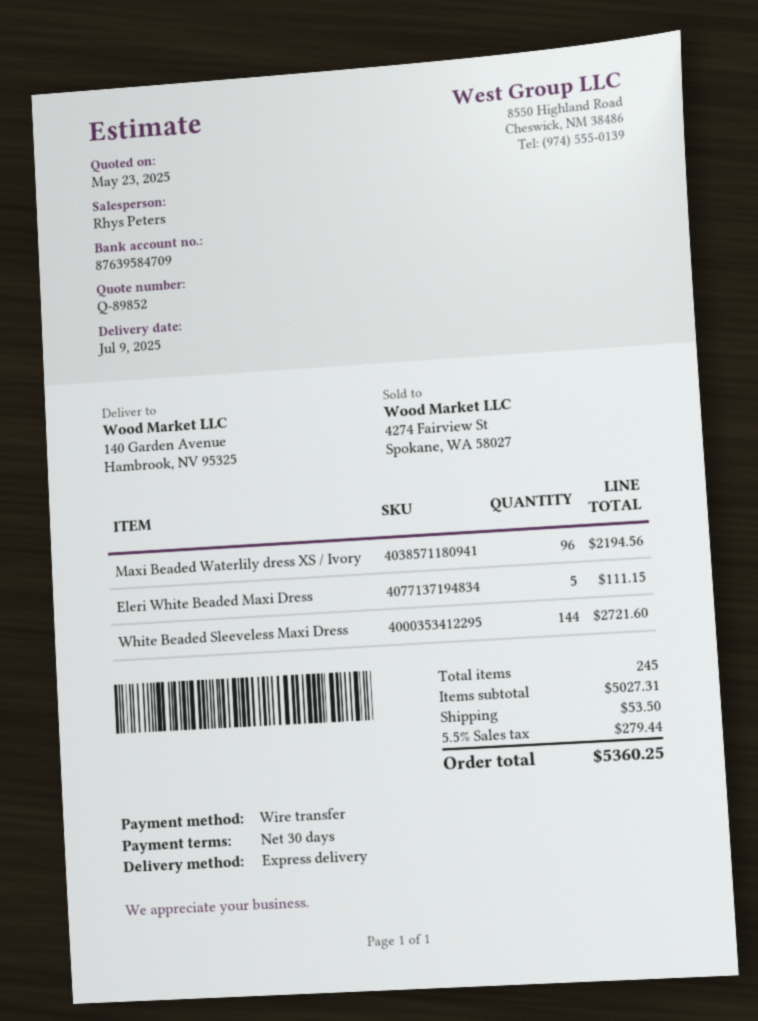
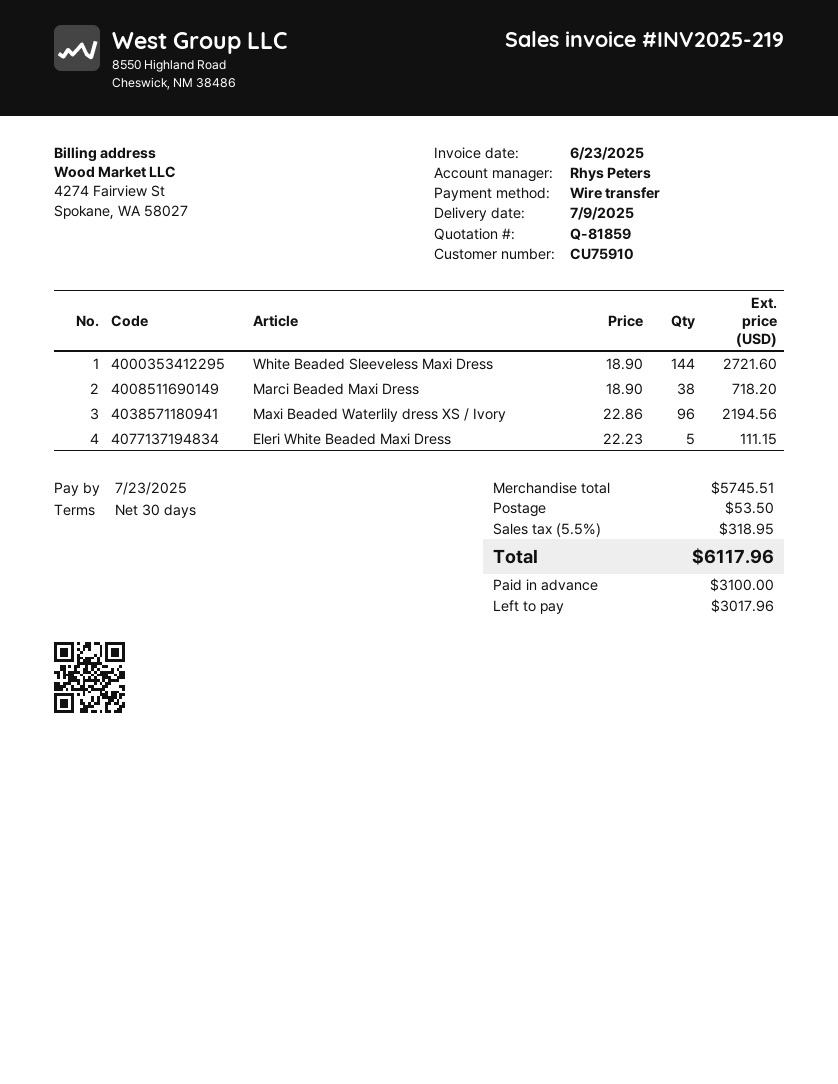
quote number: Q-89852 -> Q-81859
Marci Beaded Maxi Dress: none -> 38 for 718.20
subtotal: 5027.31 -> 5745.51
tax: 5.5% = 279.44 -> 5.5% = 318.95
total: 5360.25 -> 6117.96

